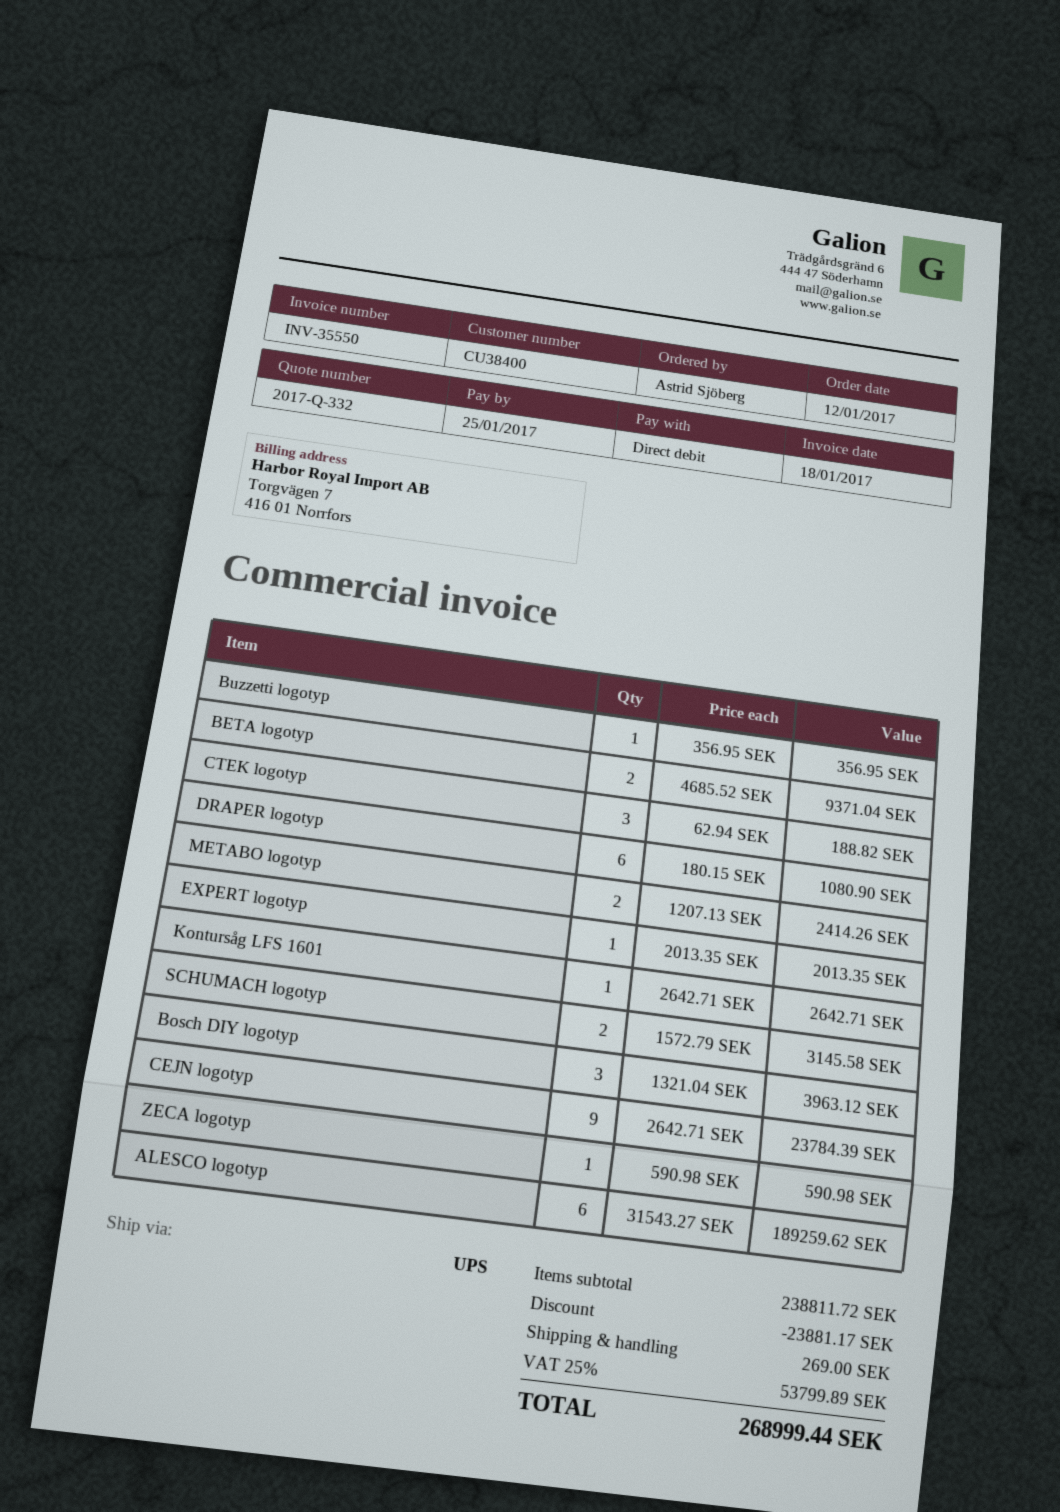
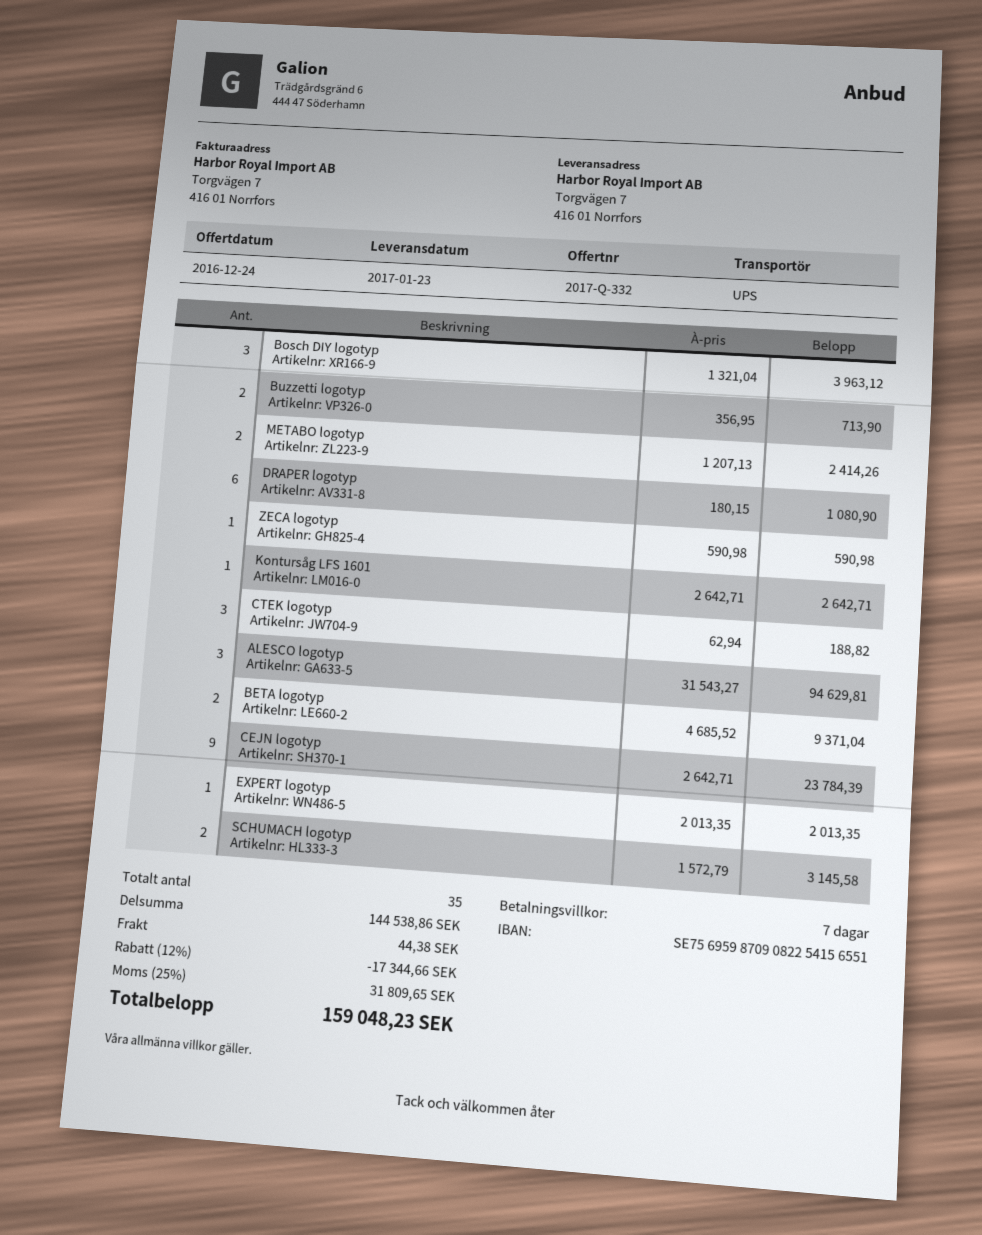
Buzzetti logotyp: 1 x 356.95 = 356.95 -> 2 x 356.95 = 713.90
ALESCO logotyp: 6 x 31543.27 = 189259.62 -> 3 x 31543.27 = 94629.81
subtotal: 238811.72 -> 144538.86
discount: 23881.17 -> 17344.66
shipping: 269.00 -> 44.38
tax: 25% = 53799.89 -> 25% = 31809.65
total: 268999.44 -> 159048.23

